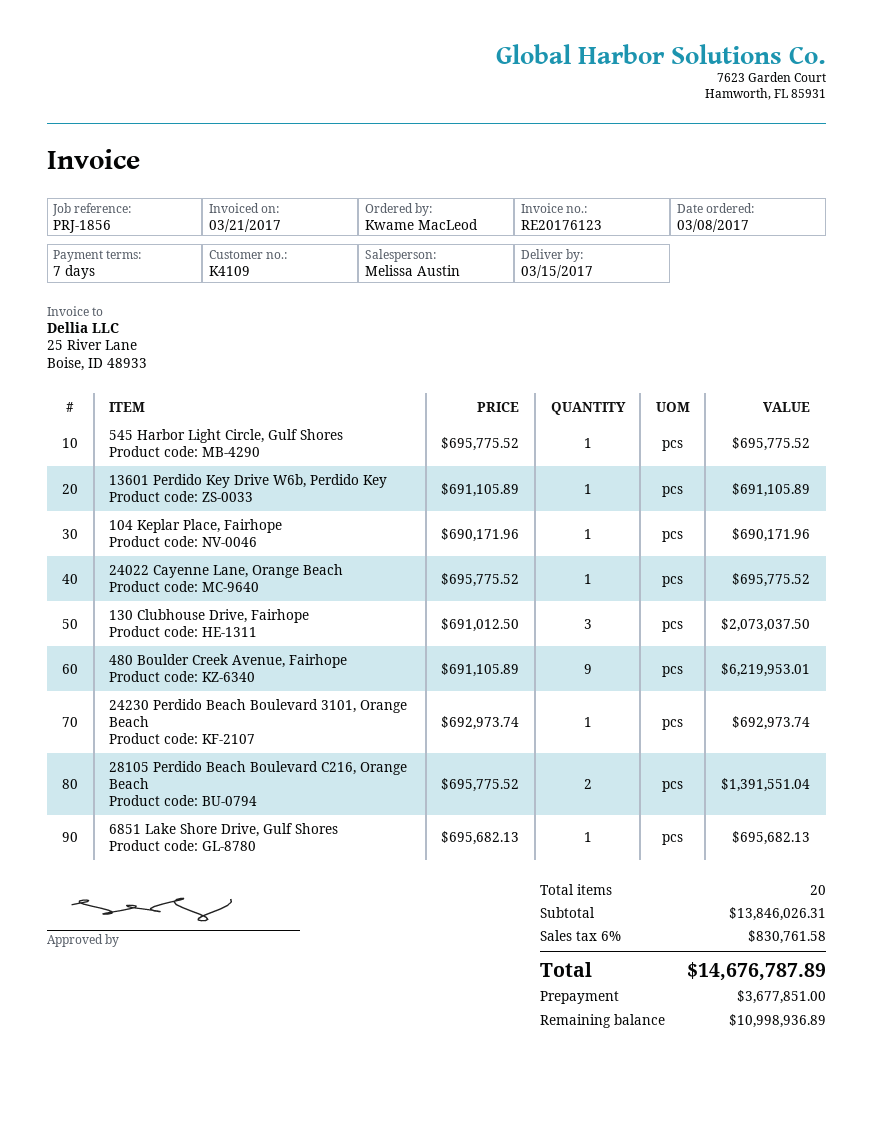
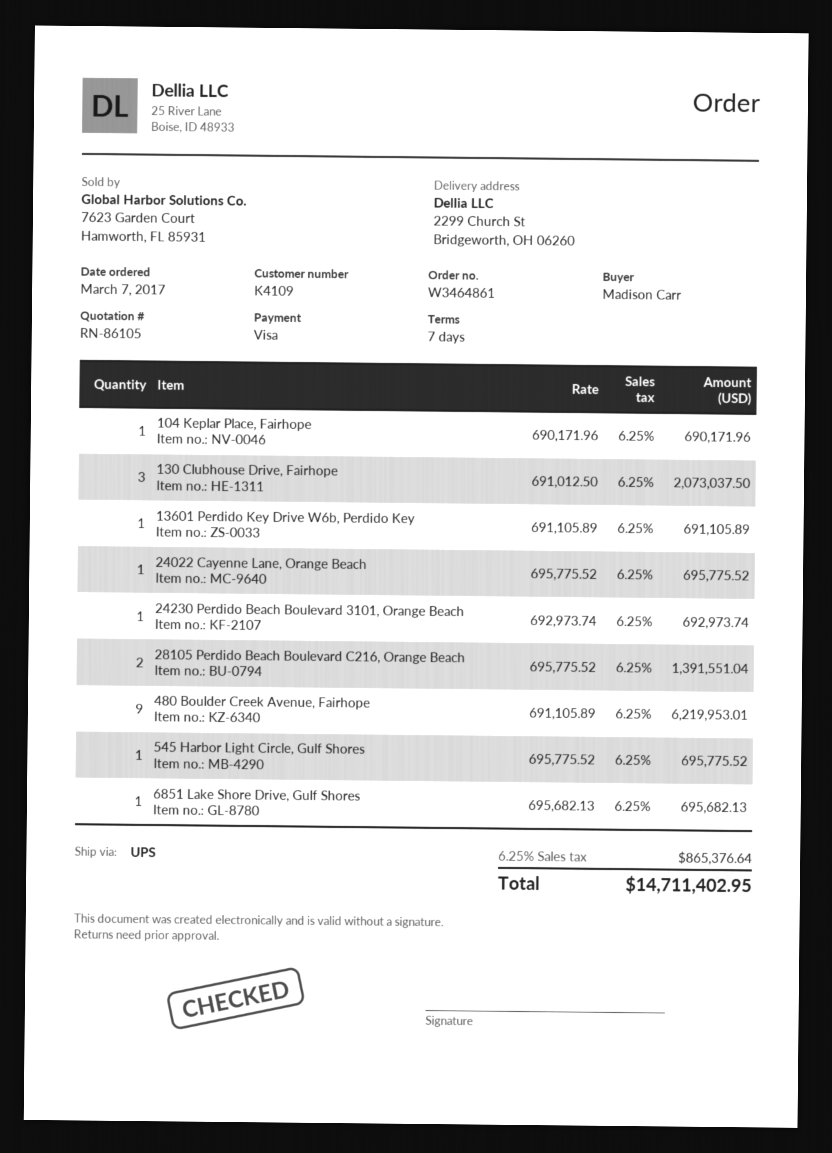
order date: 2017-03-08 -> 2017-03-07
ordered by: Kwame MacLeod -> Madison Carr
tax: 6% = 830761.58 -> 6.25% = 865376.64
total: 14676787.89 -> 14711402.95

